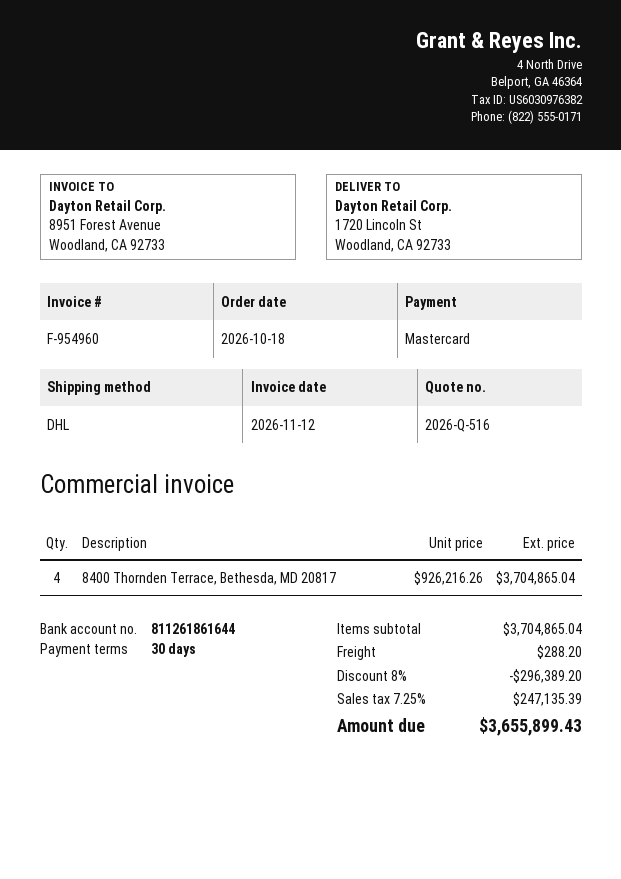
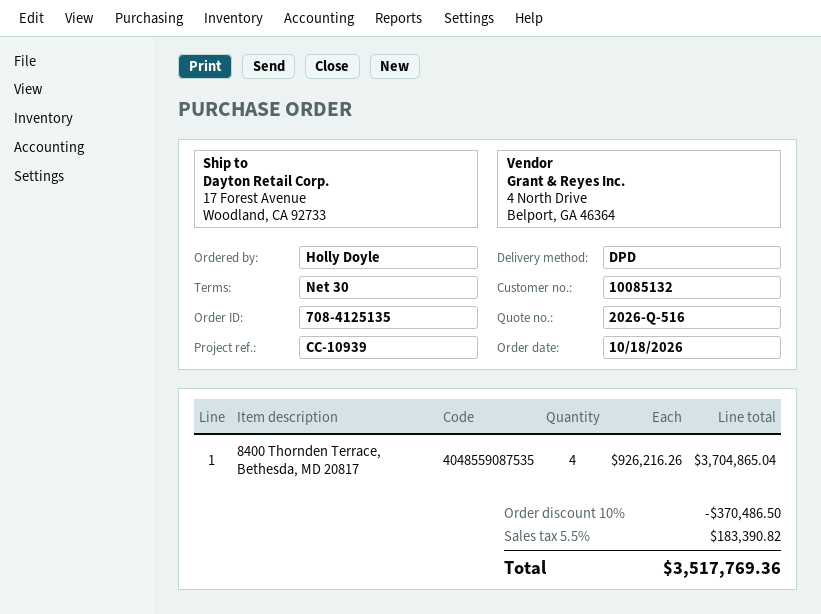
shipping method: DHL -> DPD
ship to: 1720 Lincoln St, Woodland, CA 92733 -> 17 Forest Avenue, Woodland, CA 92733
discount: 8% = 296389.20 -> 10% = 370486.50
shipping: 288.20 -> none
tax: 7.25% = 247135.39 -> 5.5% = 183390.82
total: 3655899.43 -> 3517769.36

